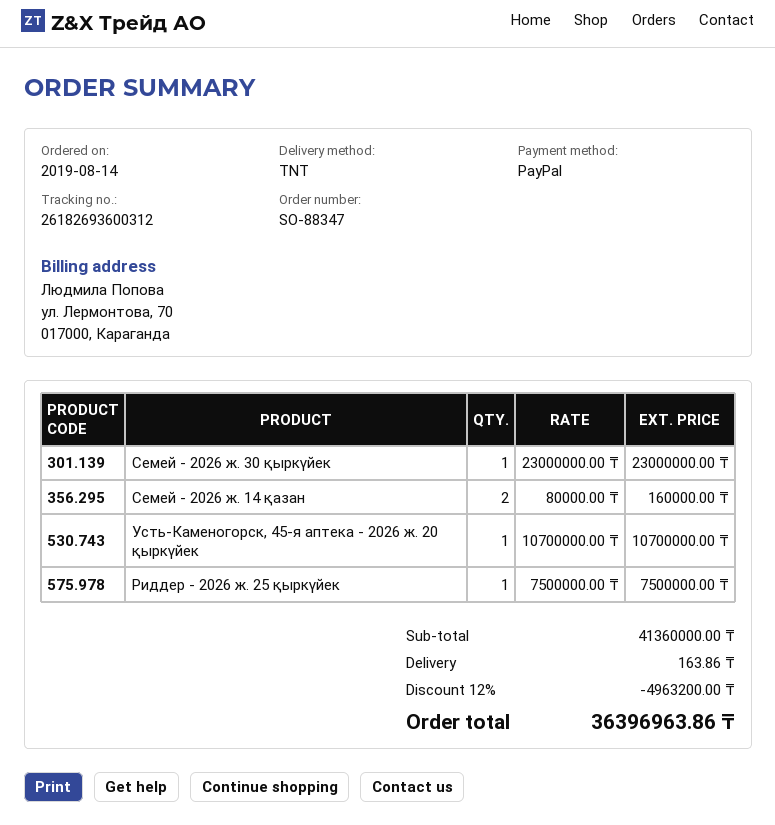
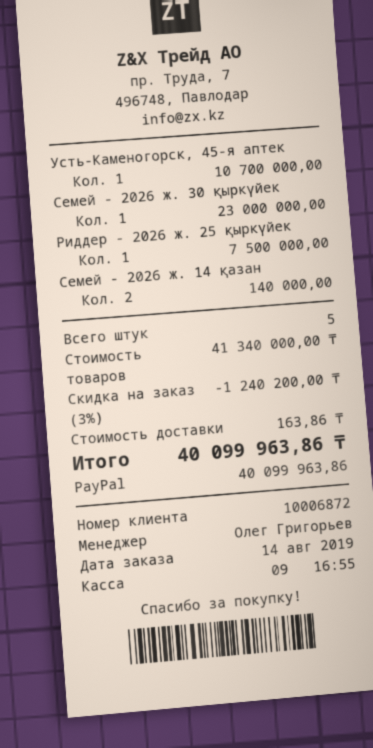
Семей - 2026 ж. 14 қазан: 2 for 160000.00 -> 2 for 140000.00
subtotal: 41360000.00 -> 41340000.00
discount: 12% = 4963200.00 -> 3% = 1240200.00
total: 36396963.86 -> 40099963.86

